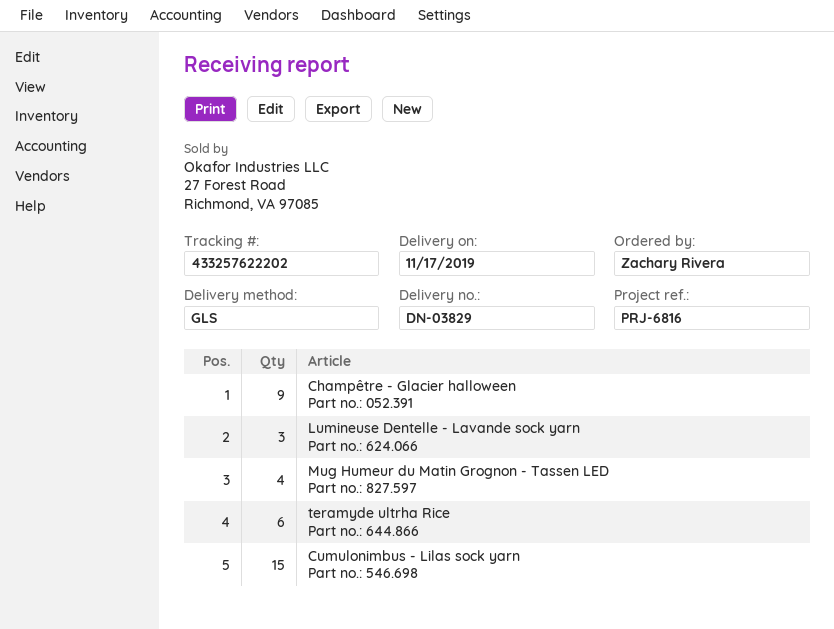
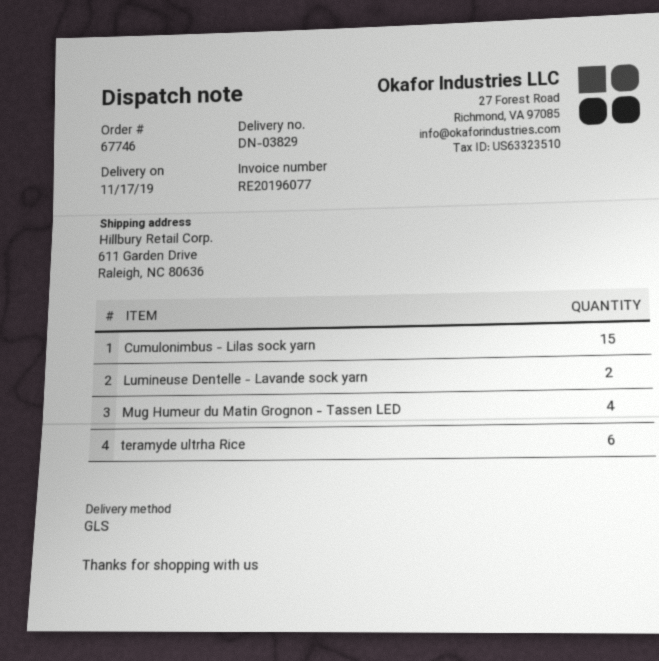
Champêtre - Glacier halloween: 9 -> none
Lumineuse Dentelle - Lavande sock yarn: 3 -> 2

